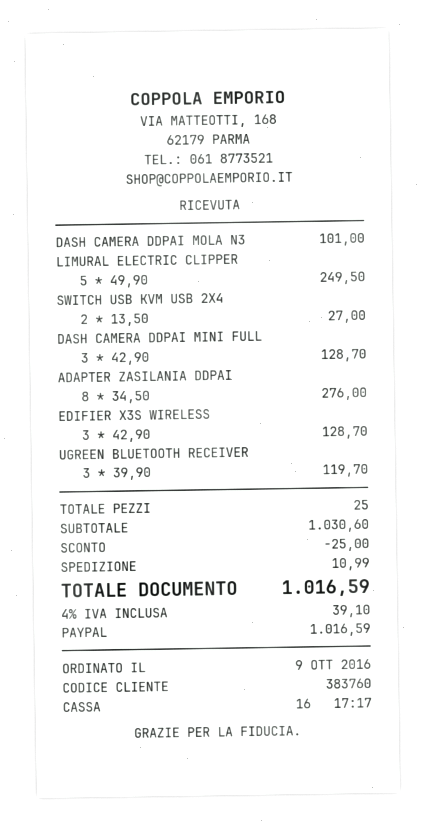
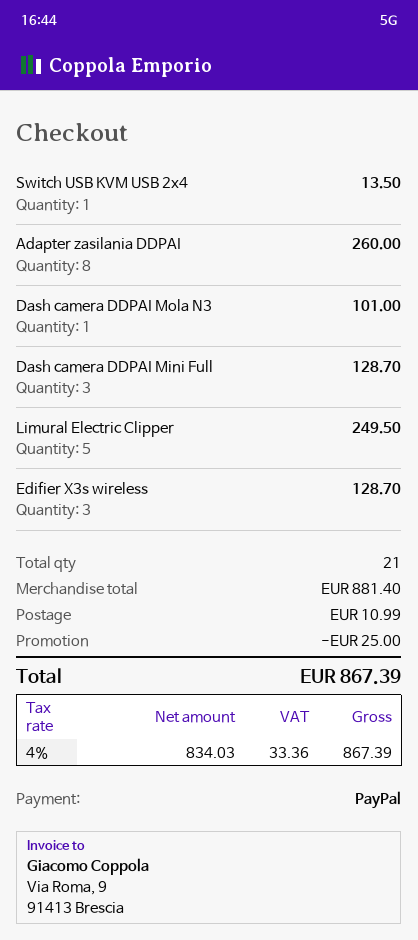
SWITCH USB KVM USB 2X4: 2 for 27.00 -> 1 for 13.50
ADAPTER ZASILANIA DDPAI: 8 for 276.00 -> 8 for 260.00
UGREEN BLUETOOTH RECEIVER: 3 for 119.70 -> none
total quantity: 25 -> 21
subtotal: 1030.60 -> 881.40
tax: 4% = 39.10 -> 4% = 33.36
total: 1016.59 -> 867.39

